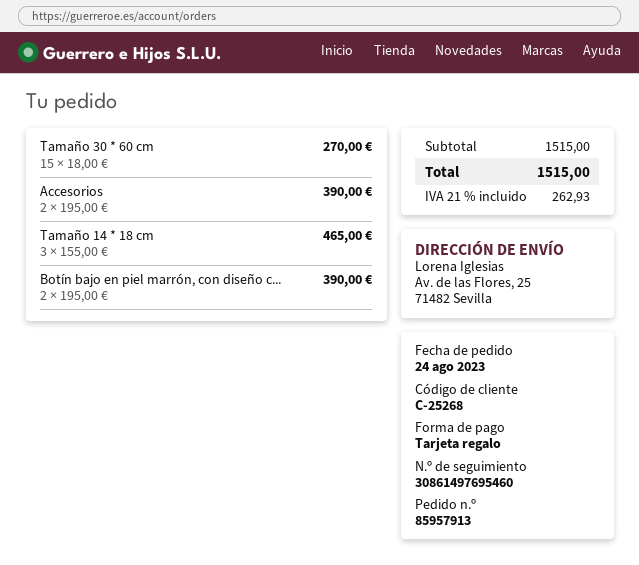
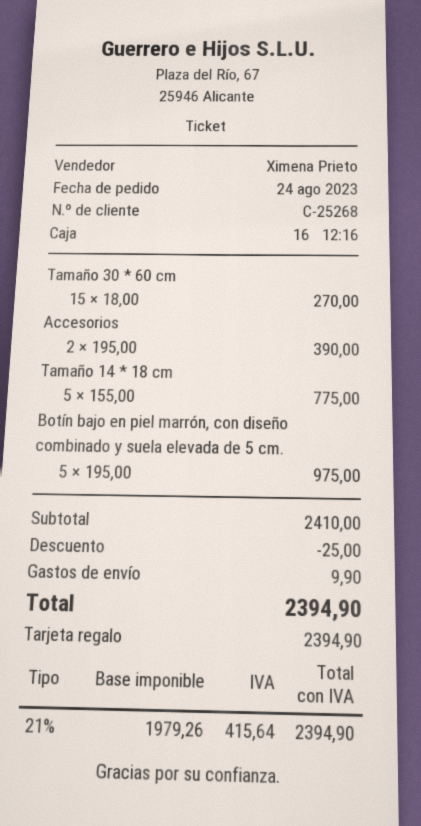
Tamaño 14 * 18 cm: 3 x 155.00 = 465.00 -> 5 x 155.00 = 775.00
Botín bajo en piel marrón, con diseño c...: 2 x 195.00 = 390.00 -> 5 x 195.00 = 975.00
subtotal: 1515.00 -> 2410.00
discount: none -> 25.00
shipping: none -> 9.90
tax: 21% = 262.93 -> 21% = 415.64
total: 1515.00 -> 2394.90

